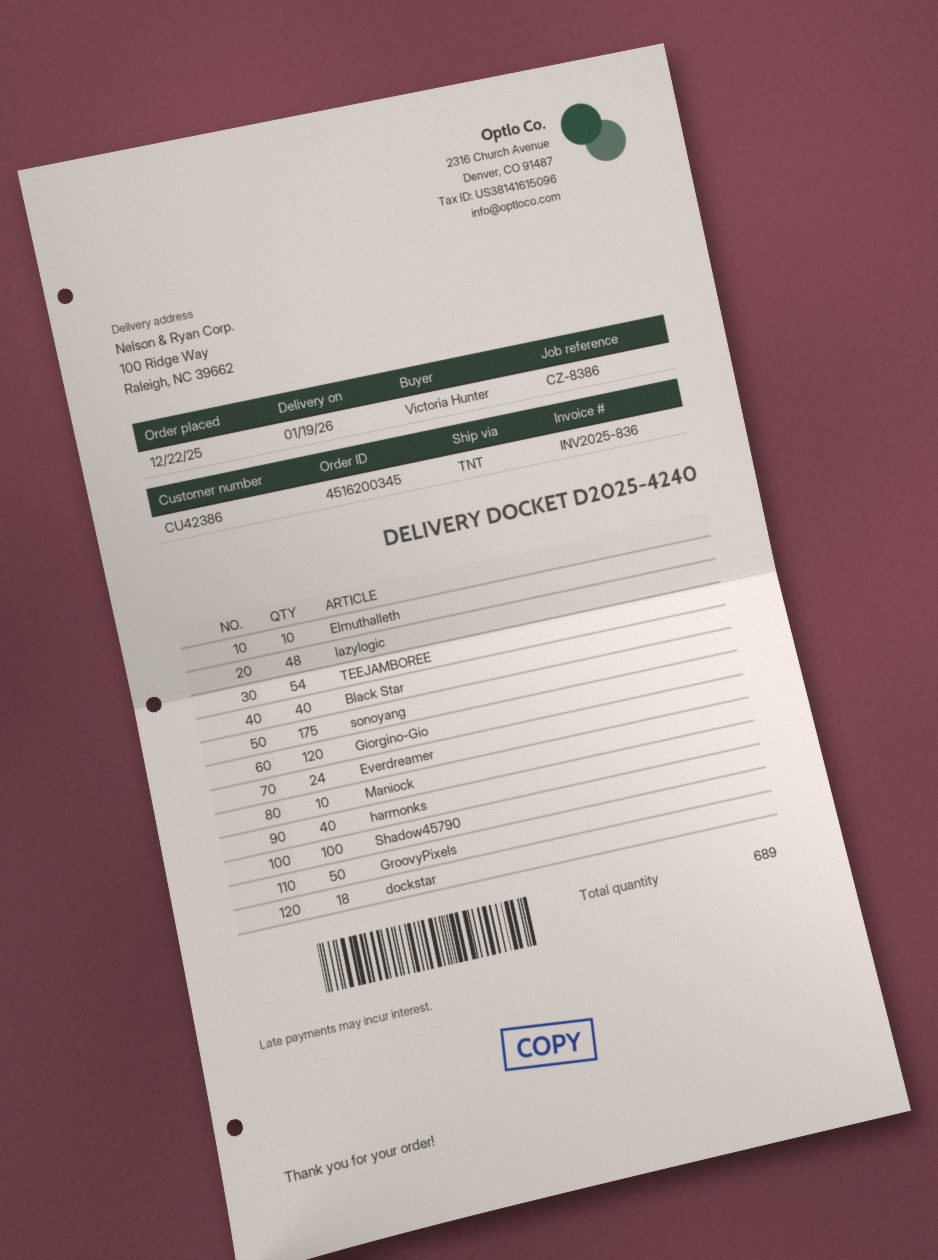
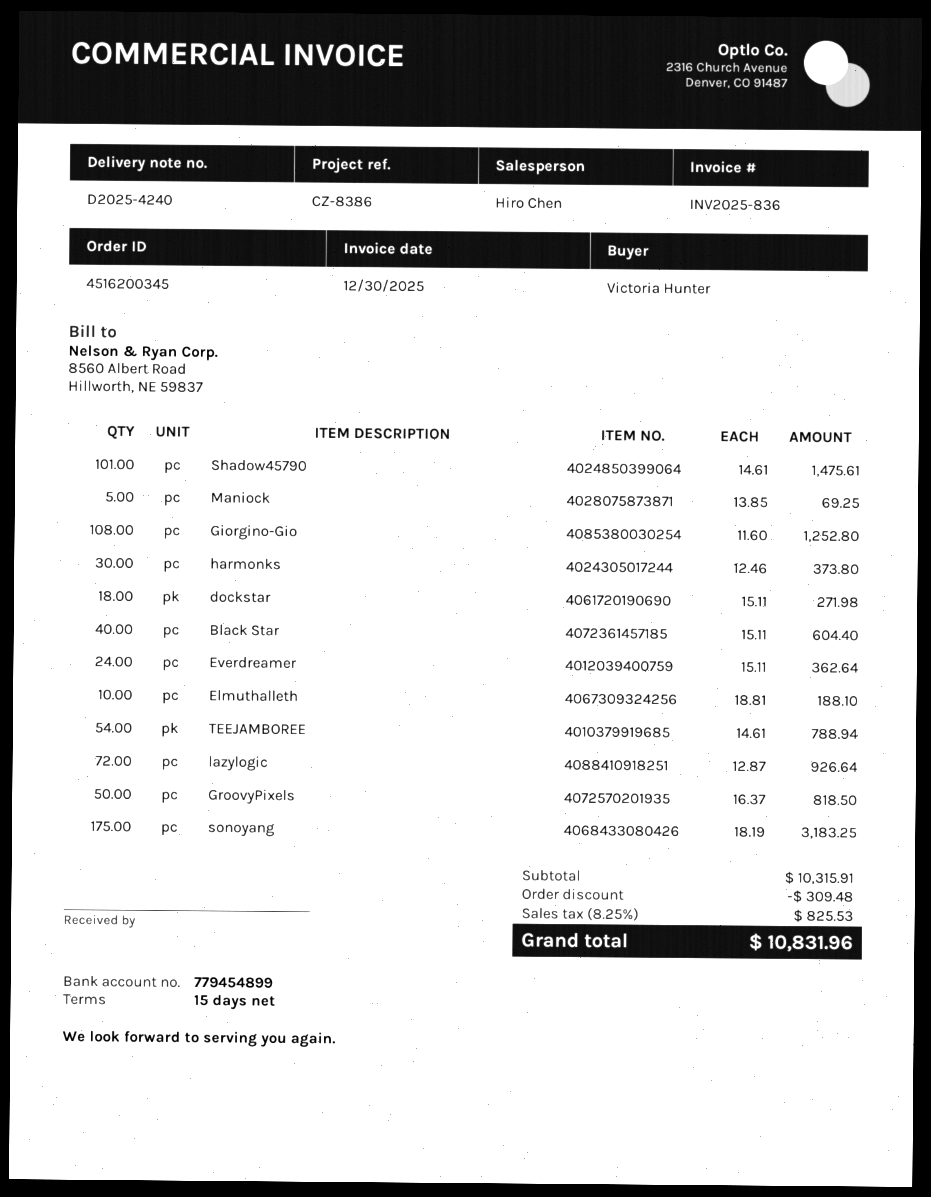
lazylogic: 48 -> 72
Giorgino-Gio: 120 -> 108
Maniock: 10 -> 5
harmonks: 40 -> 30
Shadow45790: 100 -> 101

